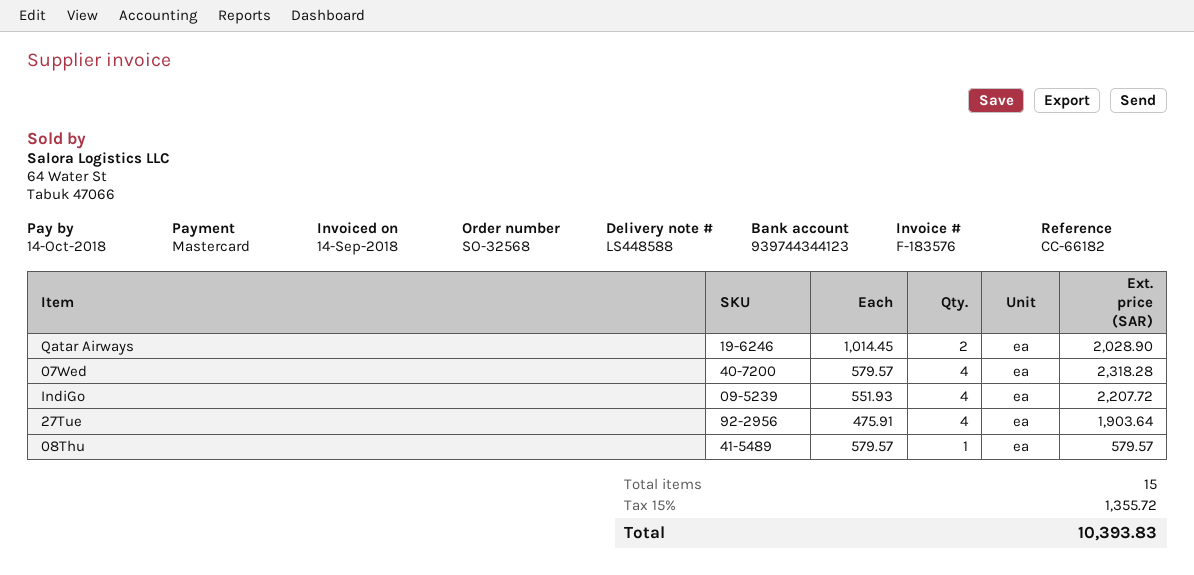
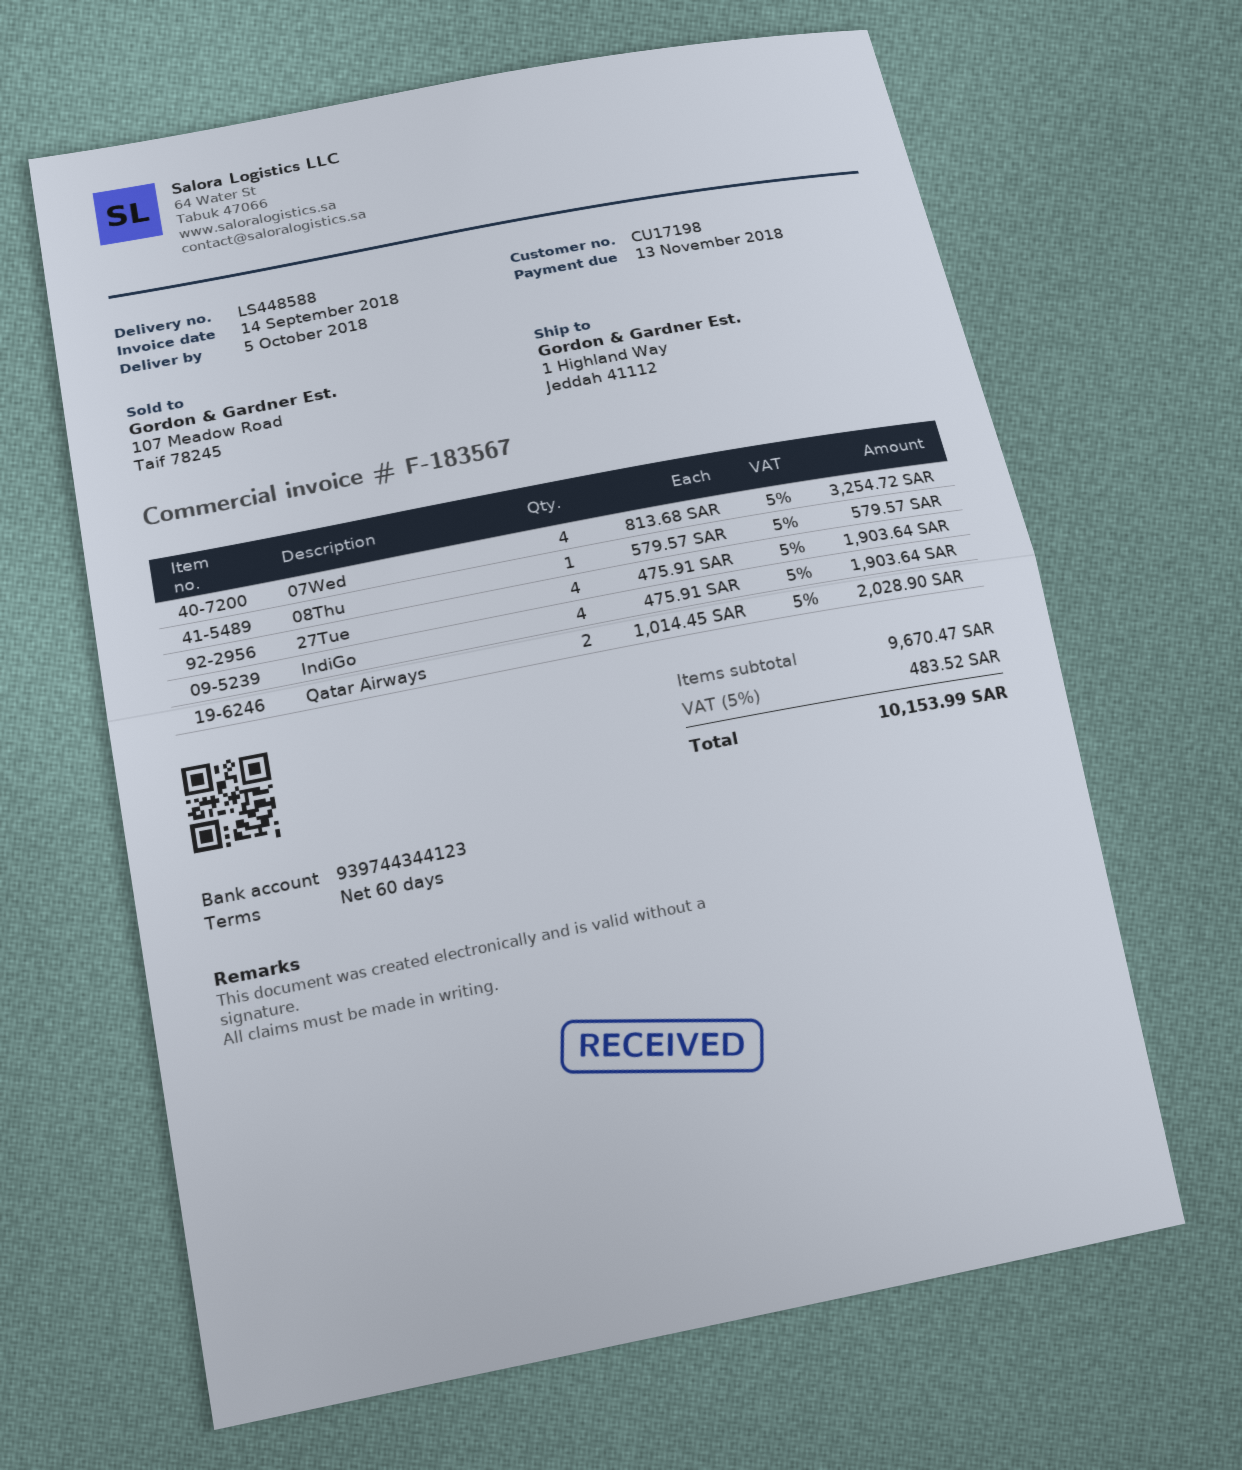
invoice number: F-183576 -> F-183567
due date: 2018-10-14 -> 2018-11-13
07Wed: 4 x 579.57 = 2318.28 -> 4 x 813.68 = 3254.72
IndiGo: 4 x 551.93 = 2207.72 -> 4 x 475.91 = 1903.64
tax: 15% = 1355.72 -> 5% = 483.52
total: 10393.83 -> 10153.99

